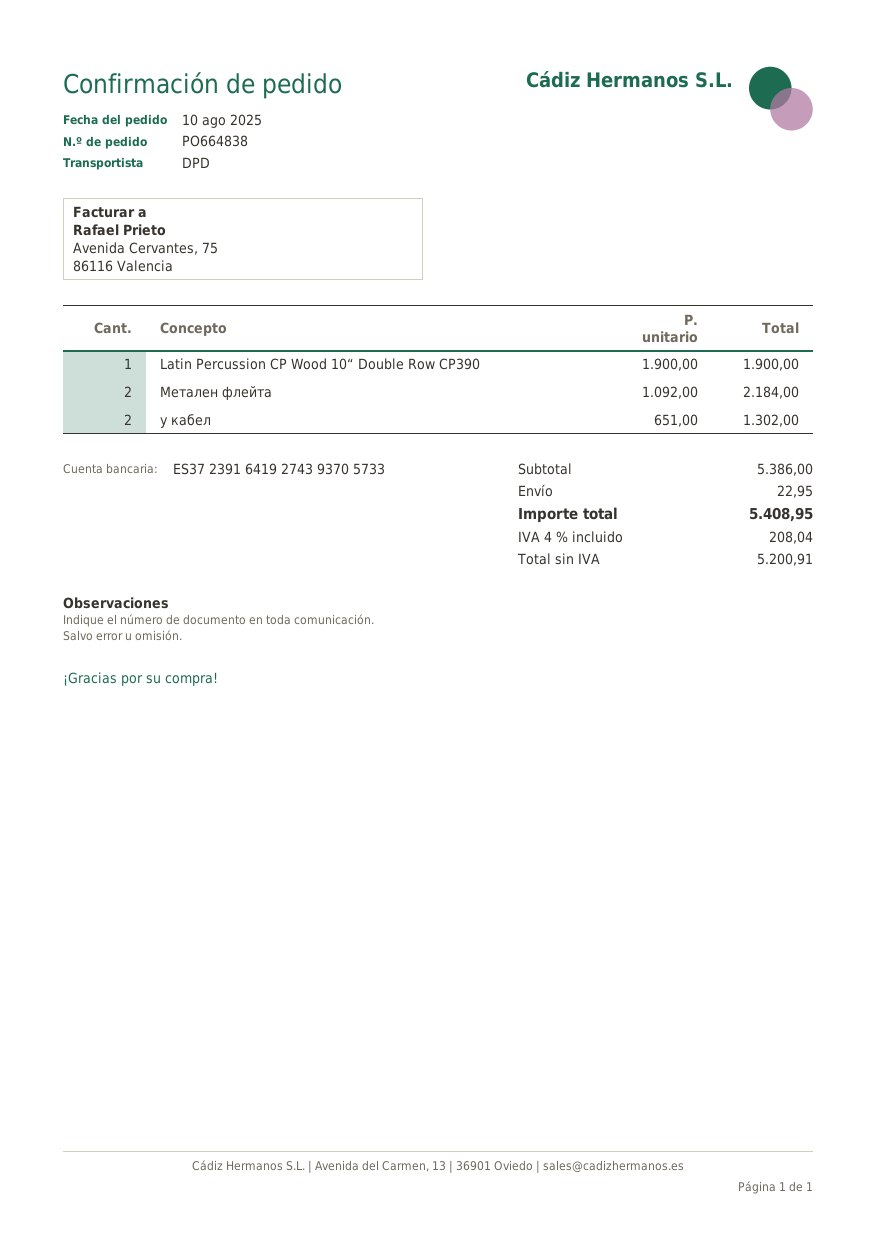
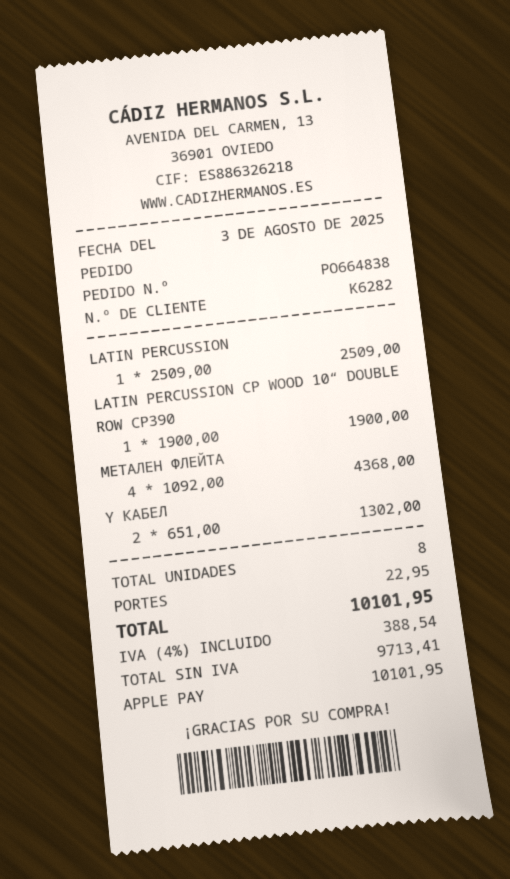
order date: 2025-08-10 -> 2025-08-03
Метален флейта: 2 x 1092.00 = 2184.00 -> 4 x 1092.00 = 4368.00
LATIN PERCUSSION: none -> 1 x 2509.00 = 2509.00
net: 5200.91 -> 9713.41
tax: 4% = 208.04 -> 4% = 388.54
total: 5408.95 -> 10101.95

